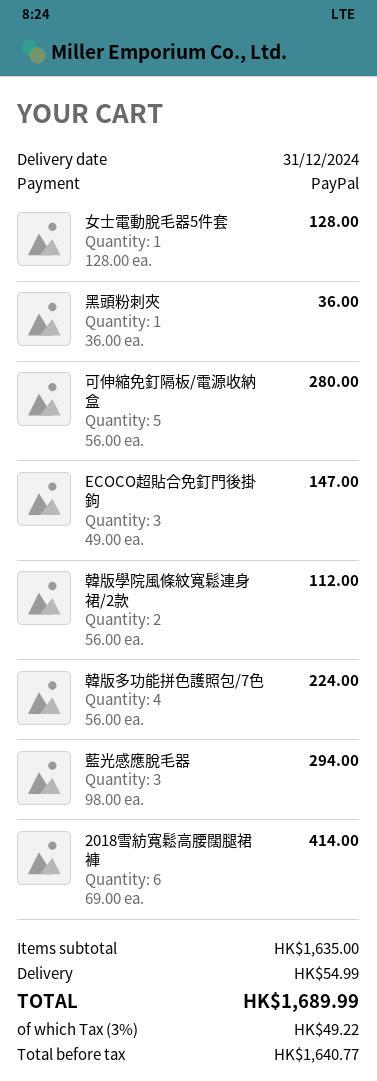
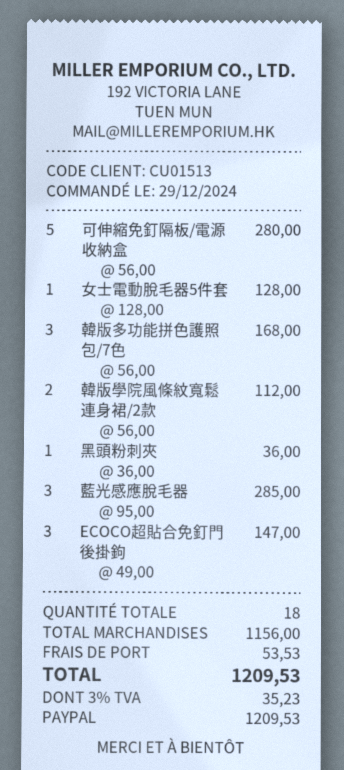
韓版多功能拼色護照包/7色: 4 x 56.00 = 224.00 -> 3 x 56.00 = 168.00
藍光感應脫毛器: 3 x 98.00 = 294.00 -> 3 x 95.00 = 285.00
2018雪紡寬鬆高腰闊腿裙褲: 6 x 69.00 = 414.00 -> none
subtotal: 1635.00 -> 1156.00
shipping: 54.99 -> 53.53
tax: 3% = 49.22 -> 3% = 35.23
total: 1689.99 -> 1209.53

